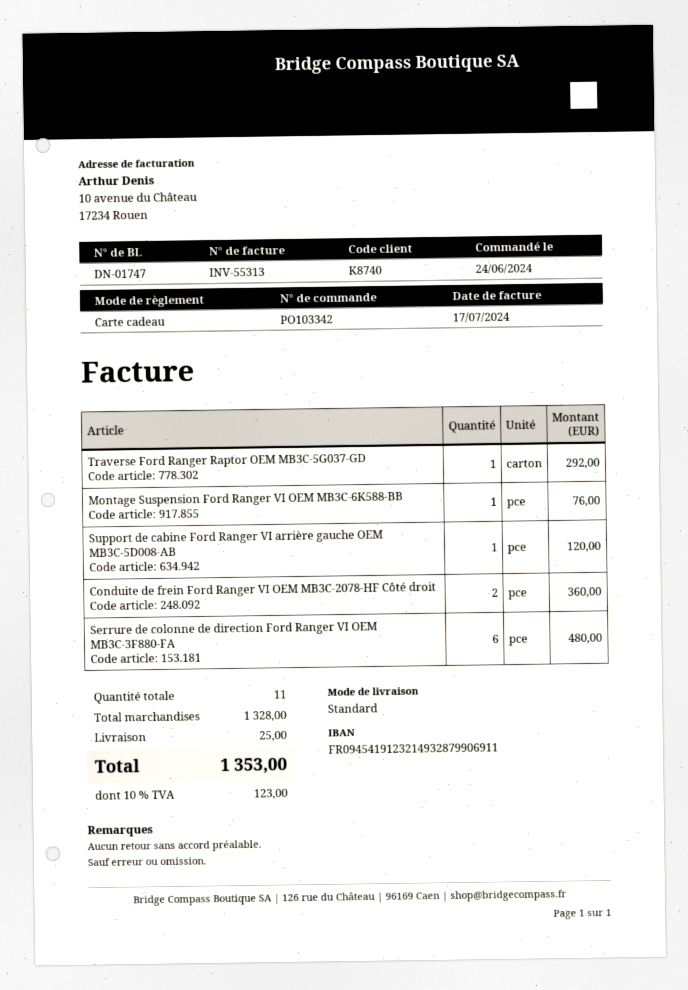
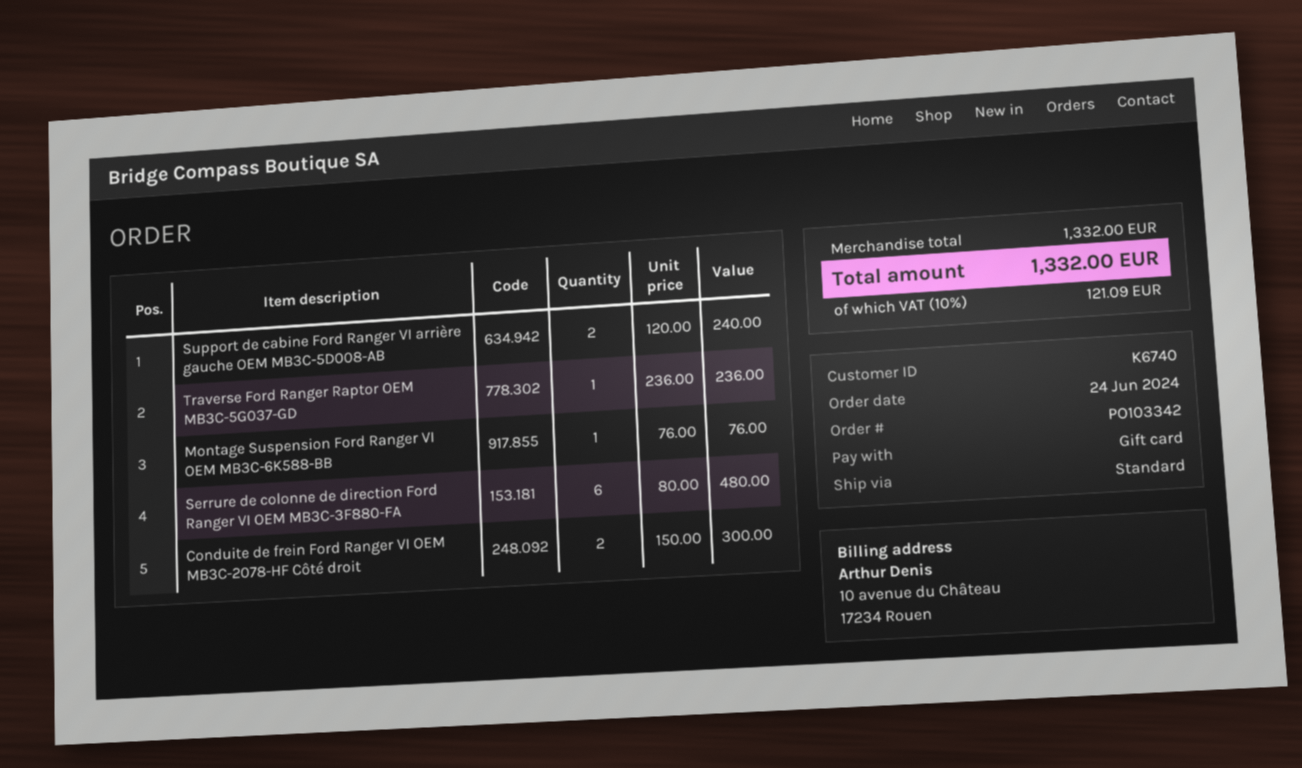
customer number: K8740 -> K6740
Traverse Ford Ranger Raptor OEM MB3C-5G037-GD: 1 for 292.00 -> 1 for 236.00
Support de cabine Ford Ranger VI arrière gauche OEM MB3C-5D008-AB: 1 for 120.00 -> 2 for 240.00
Conduite de frein Ford Ranger VI OEM MB3C-2078-HF Côté droit: 2 for 360.00 -> 2 for 300.00
subtotal: 1328.00 -> 1332.00
shipping: 25.00 -> none
tax: 10% = 123.00 -> 10% = 121.09
total: 1353.00 -> 1332.00

